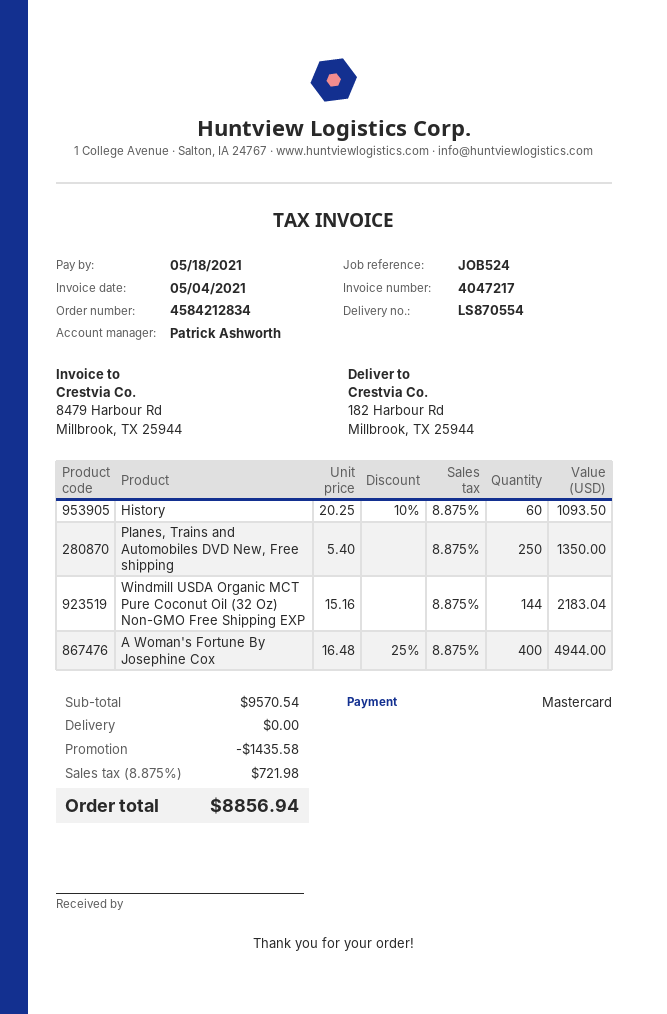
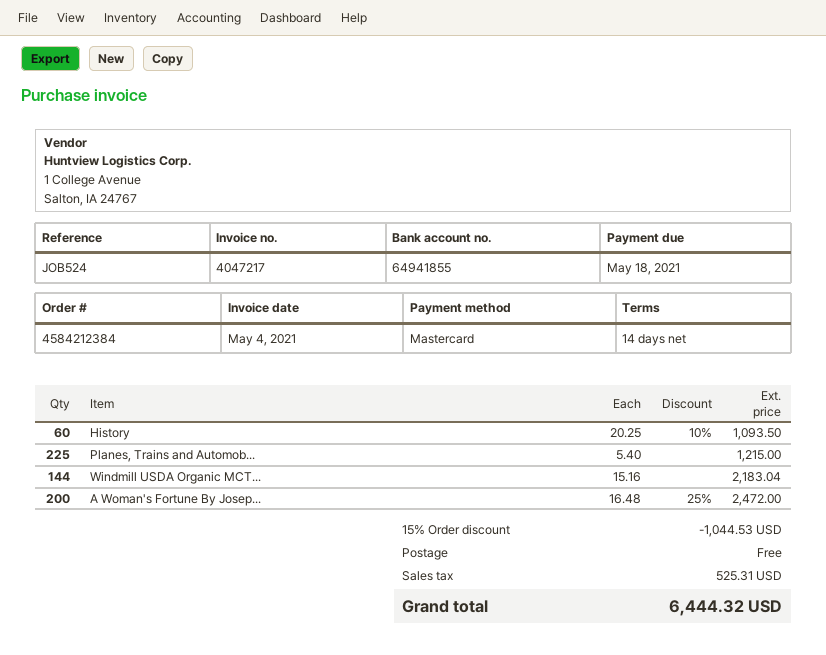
order number: 4584212834 -> 4584212384
Planes, Trains and Automobiles DVD New, Free shipping: 250 x 5.40 = 1350.00 -> 225 x 5.40 = 1215.00
A Woman's Fortune By Josephine Cox: 400 x 16.48 - 25% = 4944.00 -> 200 x 16.48 - 25% = 2472.00
discount: 1435.58 -> 1044.53
tax: 721.98 -> 525.31
total: 8856.94 -> 6444.32

